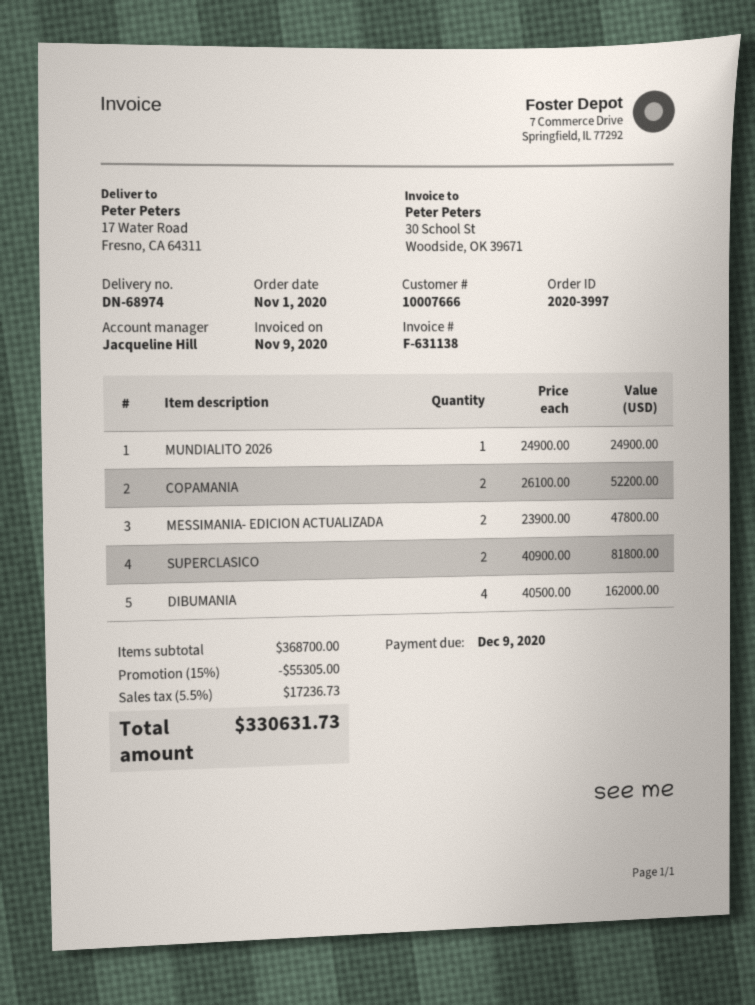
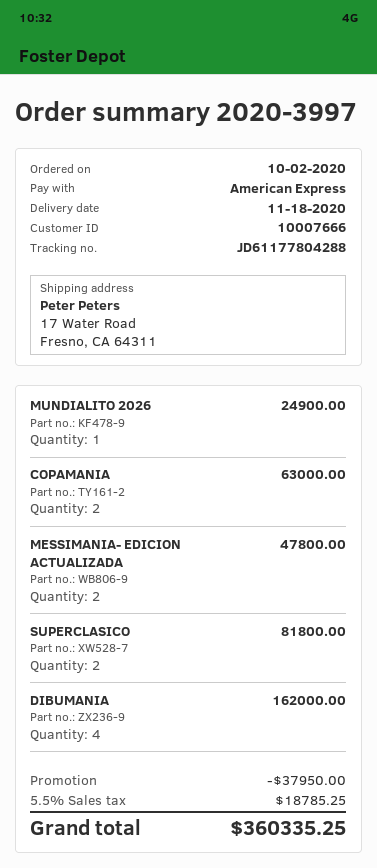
order date: 2020-11-01 -> 2020-10-02
COPAMANIA: 2 for 52200.00 -> 2 for 63000.00
discount: 55305.00 -> 37950.00
tax: 5.5% = 17236.73 -> 5.5% = 18785.25
total: 330631.73 -> 360335.25

